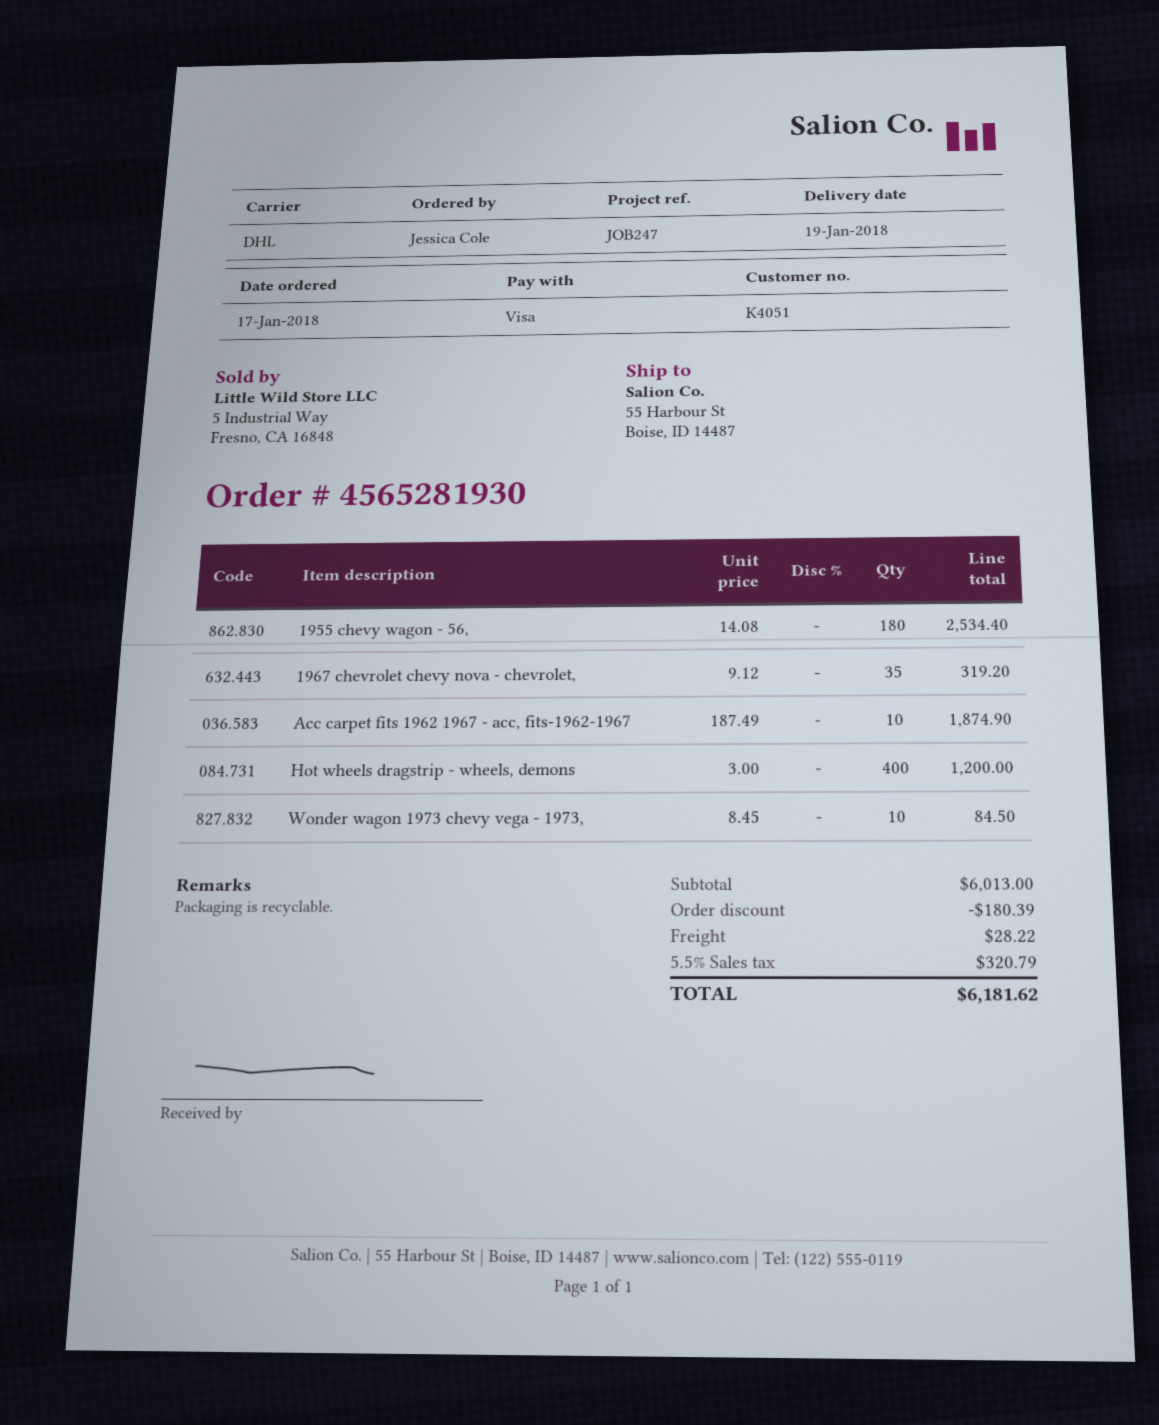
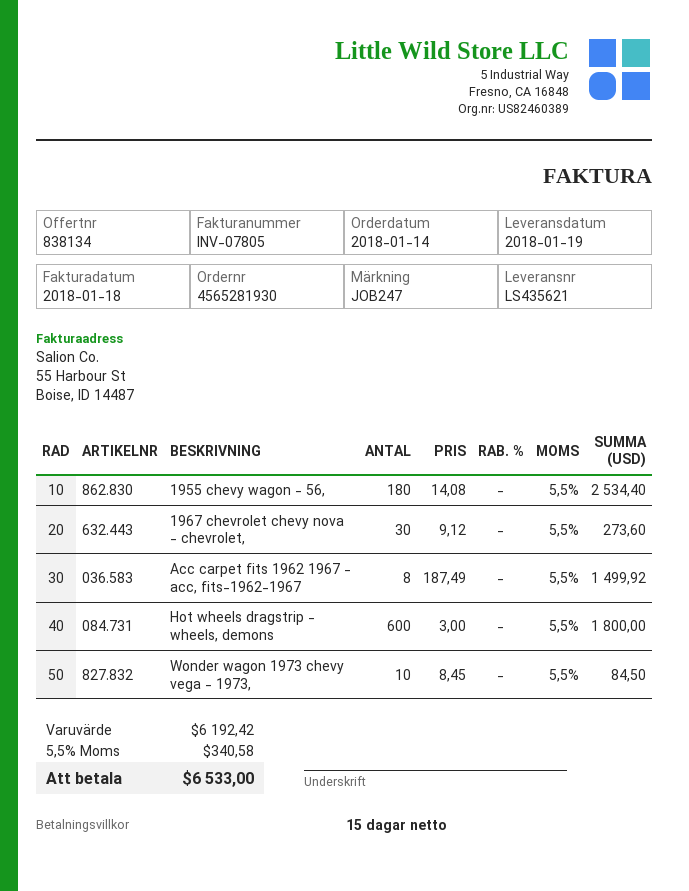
order date: 2018-01-17 -> 2018-01-14
1967 chevrolet chevy nova - chevrolet,: 35 x 9.12 = 319.20 -> 30 x 9.12 = 273.60
Acc carpet fits 1962 1967 - acc, fits-1962-1967: 10 x 187.49 = 1874.90 -> 8 x 187.49 = 1499.92
Hot wheels dragstrip - wheels, demons: 400 x 3.00 = 1200.00 -> 600 x 3.00 = 1800.00
subtotal: 6013.00 -> 6192.42
discount: 180.39 -> none
shipping: 28.22 -> none
tax: 5.5% = 320.79 -> 5.5% = 340.58
total: 6181.62 -> 6533.00

